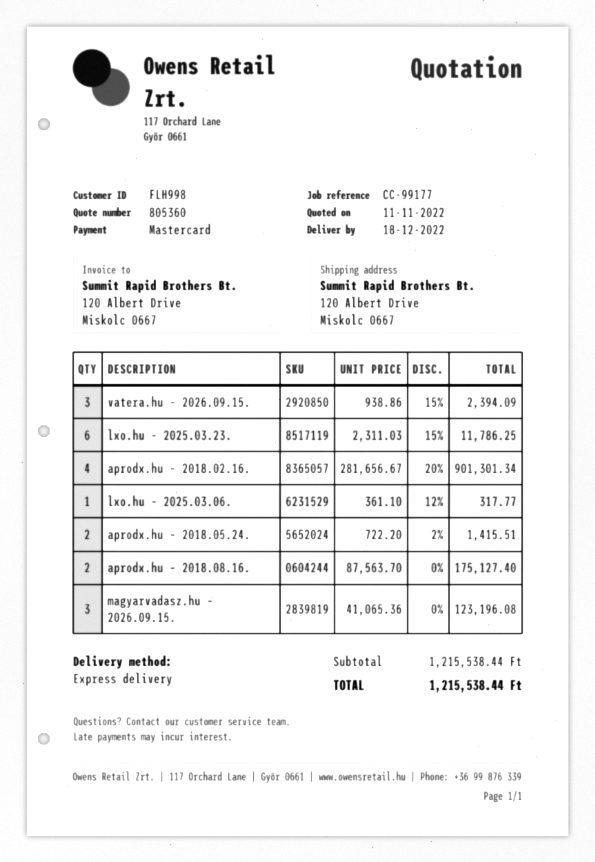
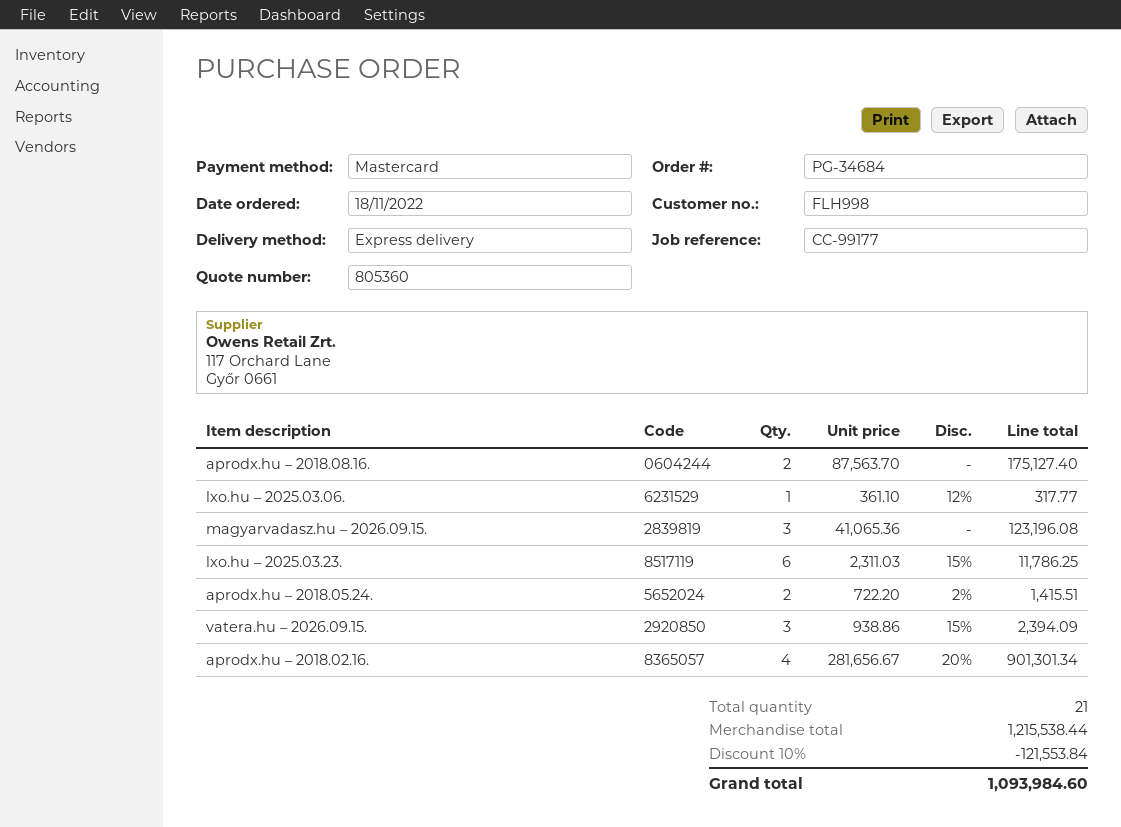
discount: none -> 10% = 121553.84
total: 1215538.44 -> 1093984.60

